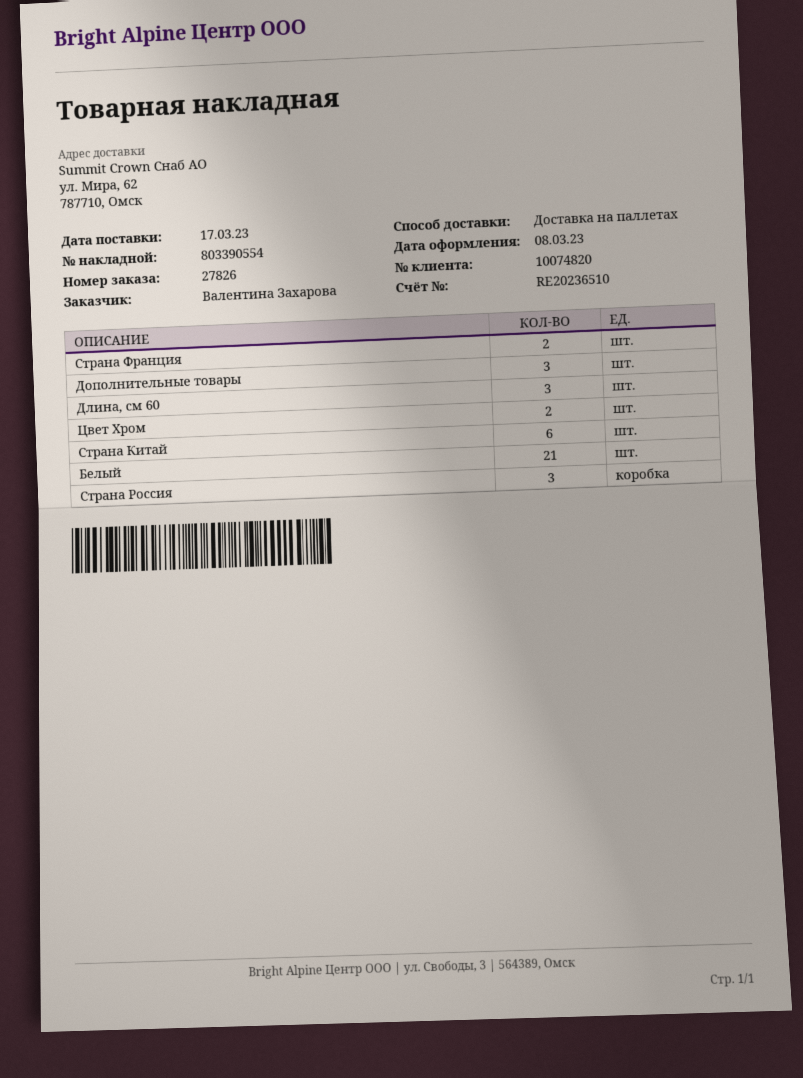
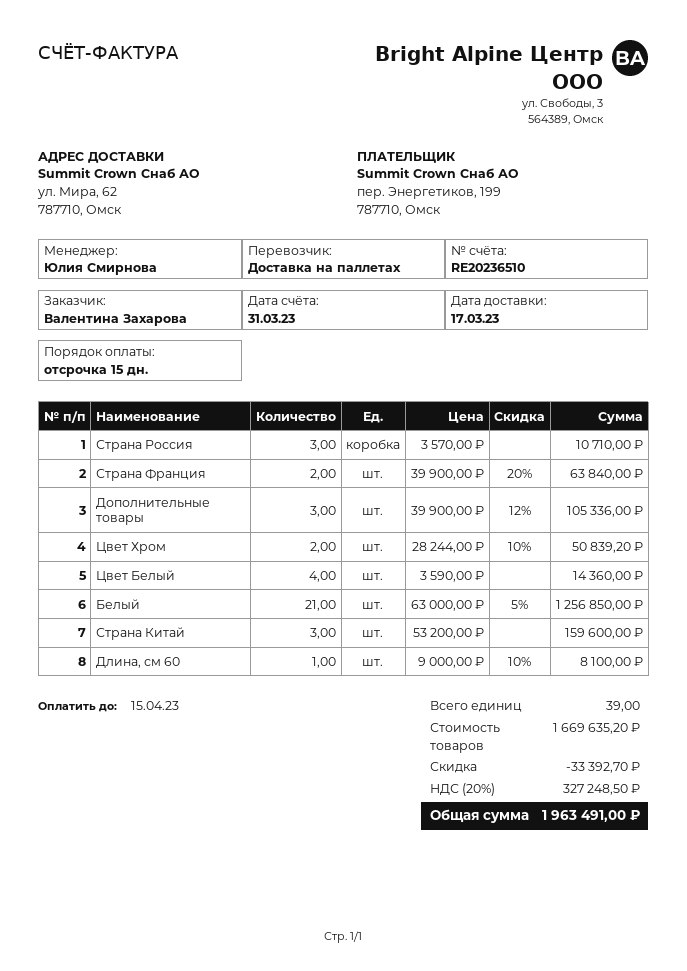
Длина, см 60: 3 -> 1
Страна Китай: 6 -> 3
Цвет Белый: none -> 4

